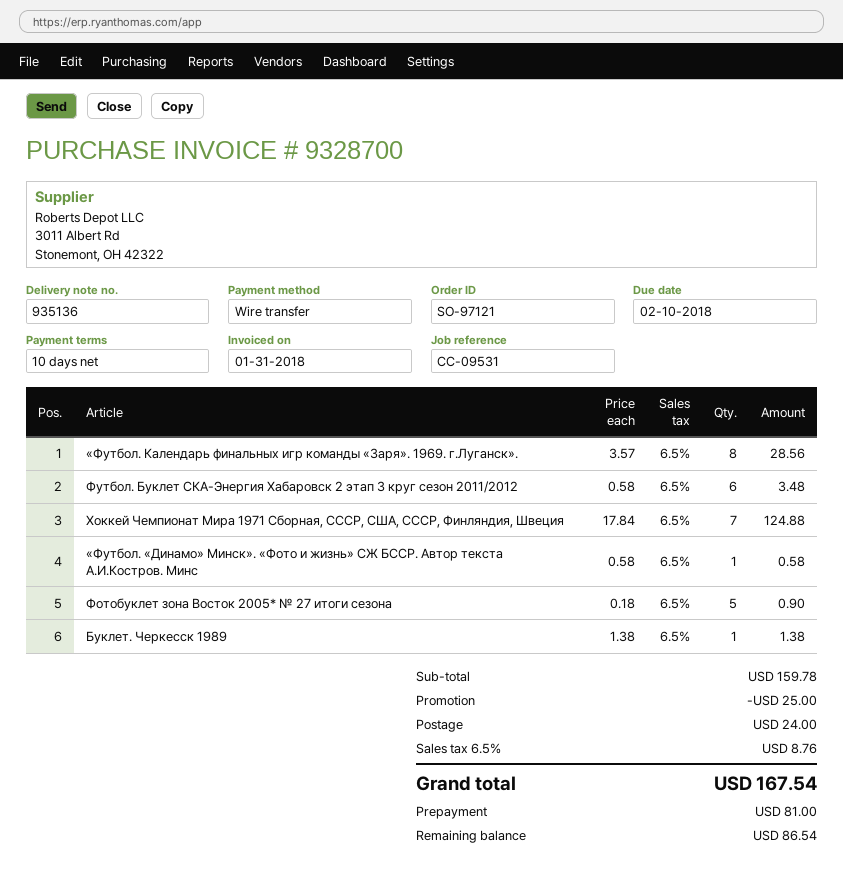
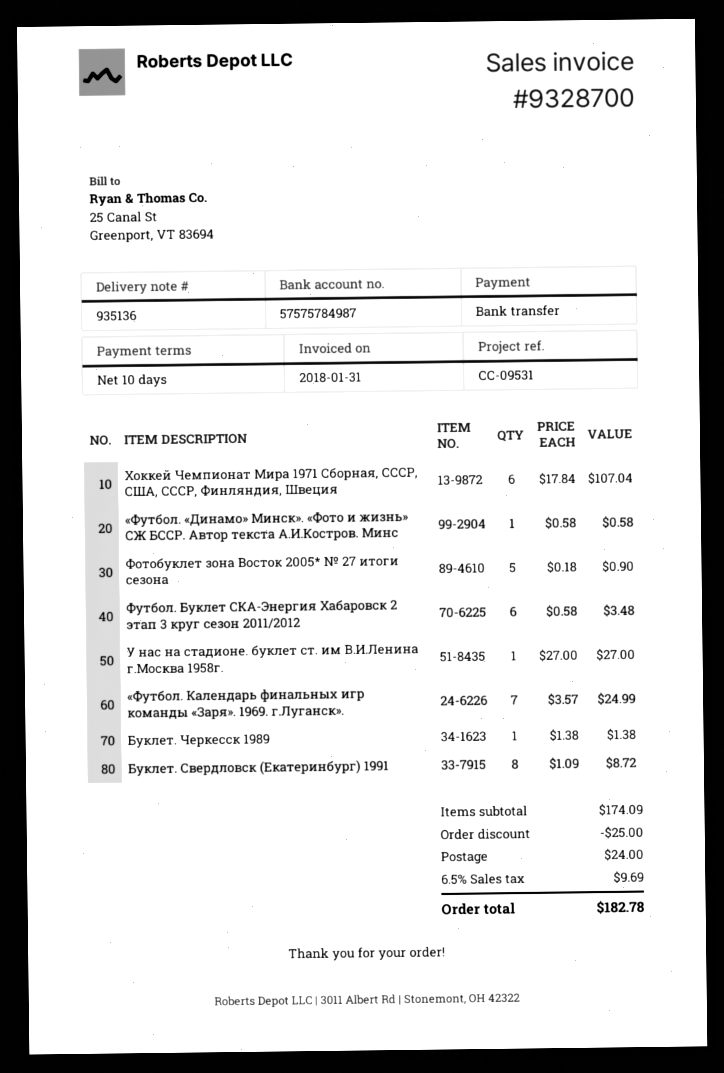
«Футбол. Календарь финальных игр команды «Заря». 1969. г.Луганск».: 8 x 3.57 = 28.56 -> 7 x 3.57 = 24.99
Хоккей Чемпионат Мира 1971 Сборная, СССР, США, СССР, Финляндия, Швеция: 7 x 17.84 = 124.88 -> 6 x 17.84 = 107.04
У нас на стадионе. буклет ст. им В.И.Ленина г.Москва 1958г.: none -> 1 x 27.00 = 27.00
Буклет. Свердловск (Екатеринбург) 1991: none -> 8 x 1.09 = 8.72
subtotal: 159.78 -> 174.09
tax: 6.5% = 8.76 -> 6.5% = 9.69
total: 167.54 -> 182.78

